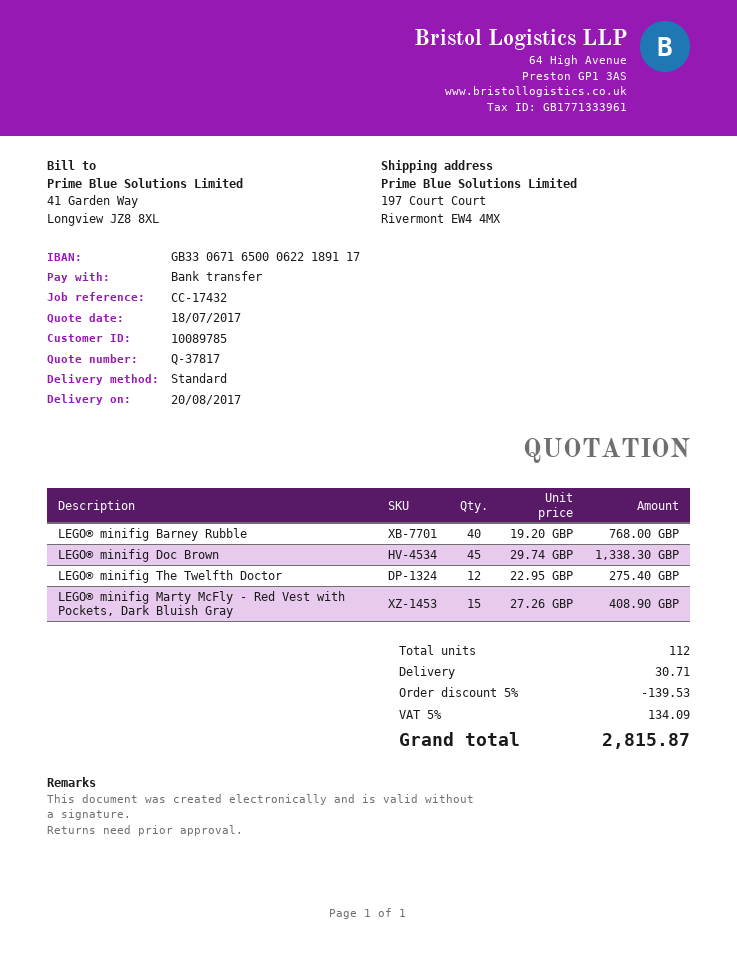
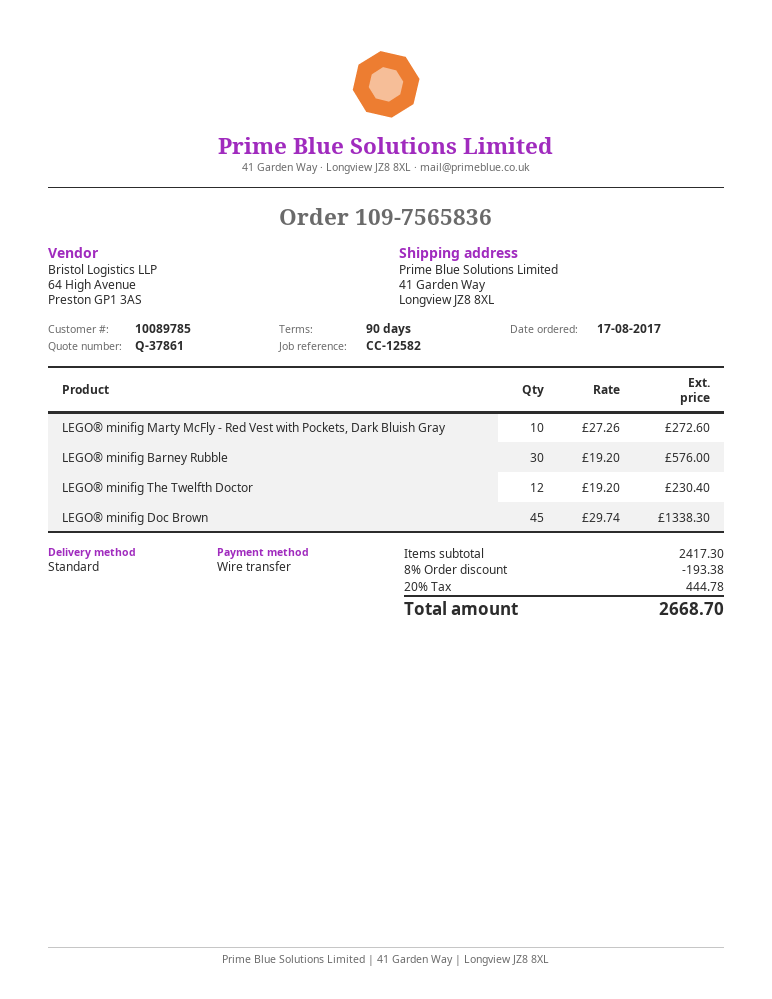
quote number: Q-37817 -> Q-37861
reference: CC-17432 -> CC-12582
ship to: 197 Court Court, Rivermont EW4 4MX -> 41 Garden Way, Longview JZ8 8XL
LEGO® minifig Barney Rubble: 40 x 19.20 = 768.00 -> 30 x 19.20 = 576.00
LEGO® minifig The Twelfth Doctor: 12 x 22.95 = 275.40 -> 12 x 19.20 = 230.40
LEGO® minifig Marty McFly - Red Vest with Pockets, Dark Bluish Gray: 15 x 27.26 = 408.90 -> 10 x 27.26 = 272.60
discount: 5% = 139.53 -> 8% = 193.38
shipping: 30.71 -> none
tax: 5% = 134.09 -> 20% = 444.78
total: 2815.87 -> 2668.70

